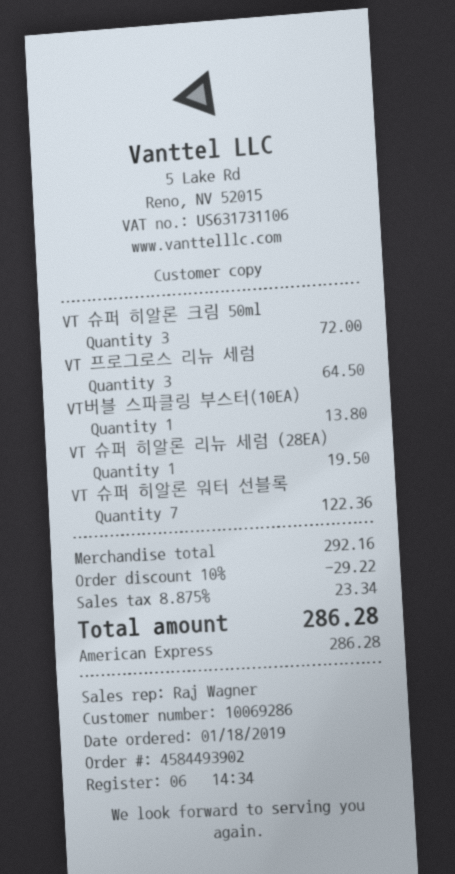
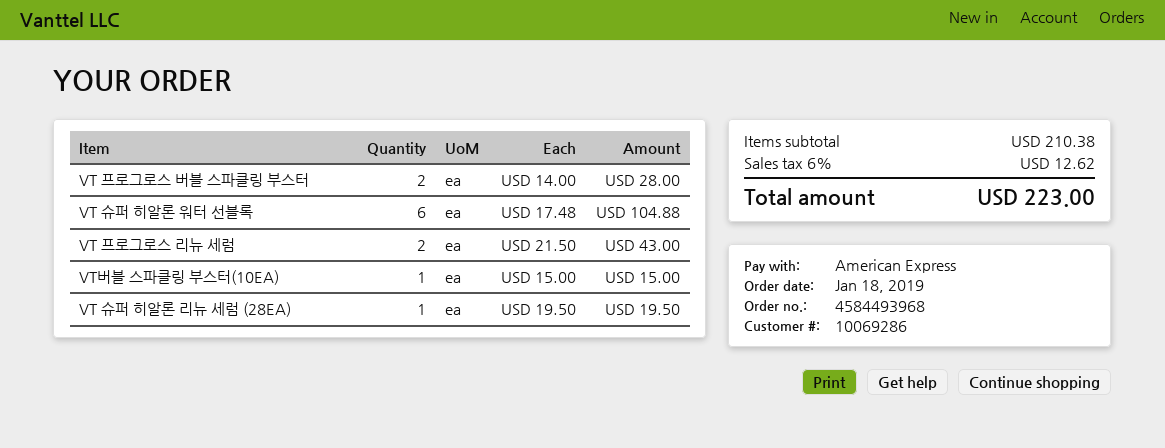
order number: 4584493902 -> 4584493968
VT 슈퍼 히알론 크림 50ml: 3 for 72.00 -> none
VT 프로그로스 리뉴 세럼: 3 for 64.50 -> 2 for 43.00
VT버블 스파클링 부스터(10EA): 1 for 13.80 -> 1 for 15.00
VT 슈퍼 히알론 워터 선블록: 7 for 122.36 -> 6 for 104.88
VT 프로그로스 버블 스파클링 부스터: none -> 2 for 28.00
subtotal: 292.16 -> 210.38
discount: 10% = 29.22 -> none
tax: 8.875% = 23.34 -> 6% = 12.62
total: 286.28 -> 223.00

